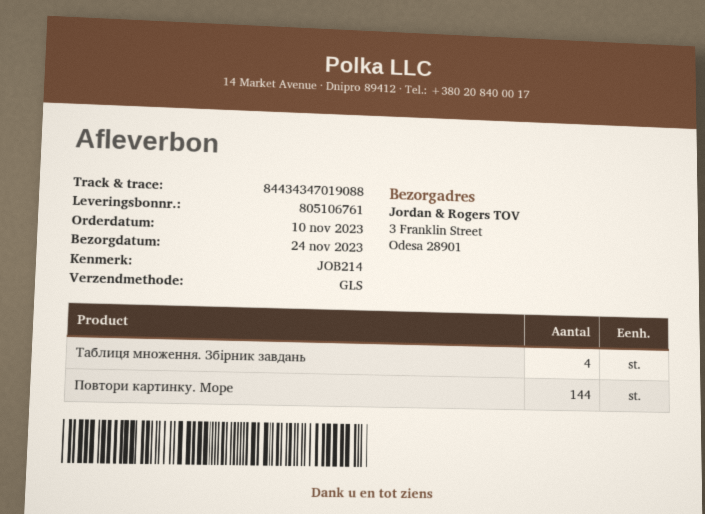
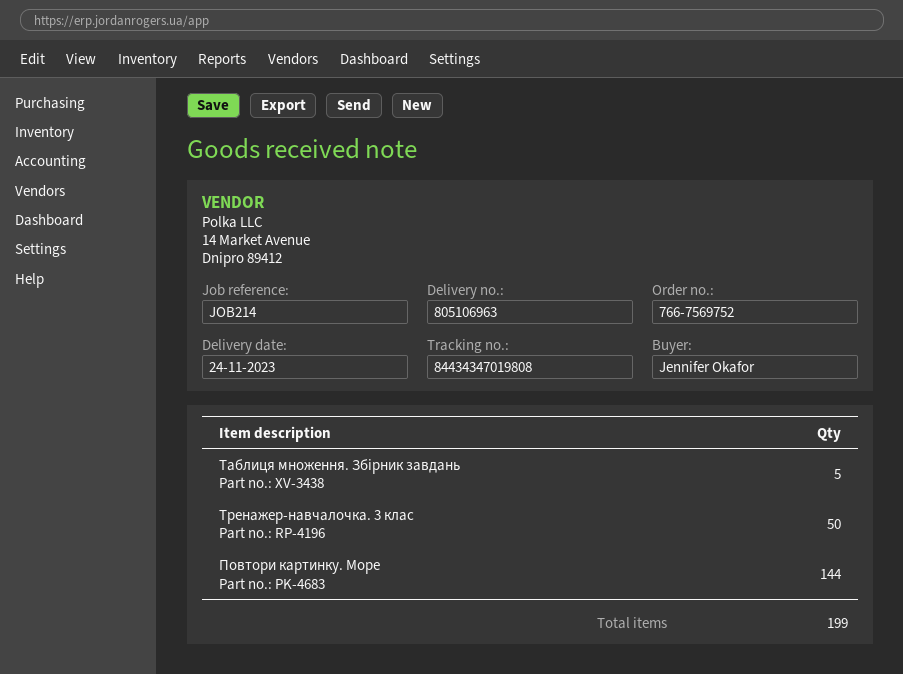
delivery note number: 805106761 -> 805106963
tracking number: 84434347019088 -> 84434347019808
Таблиця множення. Збірник завдань: 4 -> 5
Тренажер-навчалочка. 3 клас: none -> 50

